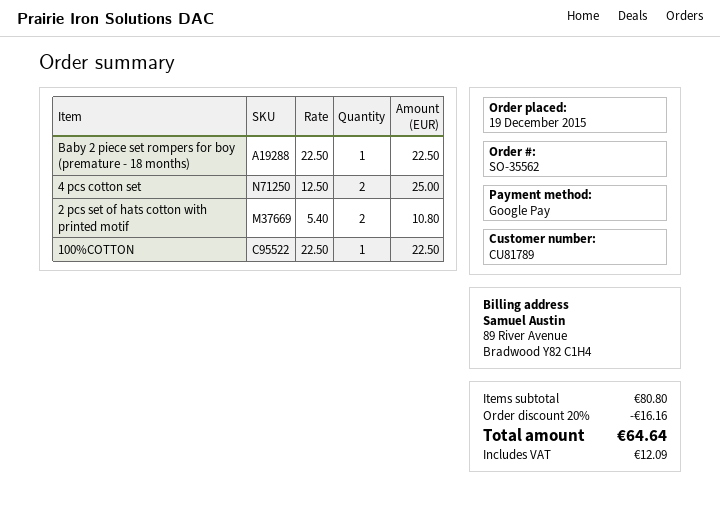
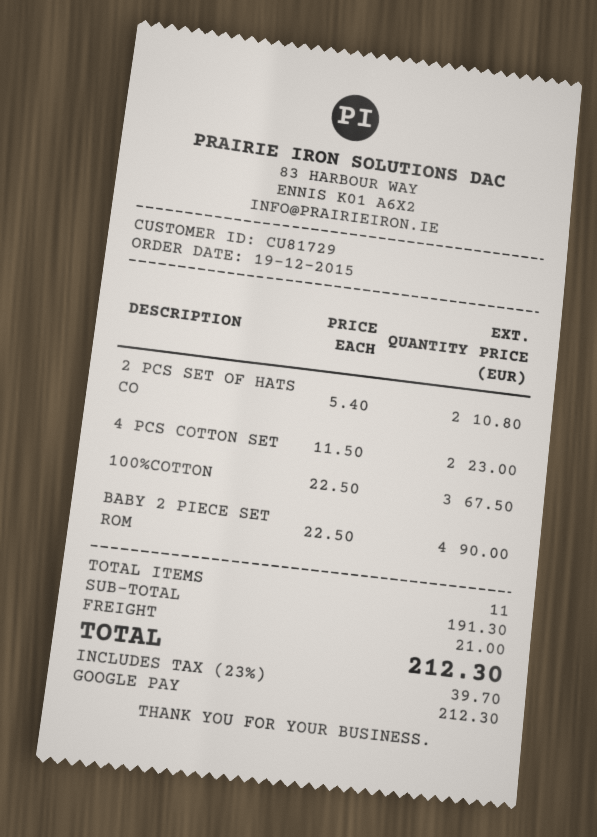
customer number: CU81789 -> CU81729
Baby 2 piece set rompers for boy (premature - 18 months): 1 x 22.50 = 22.50 -> 4 x 22.50 = 90.00
4 pcs cotton set: 2 x 12.50 = 25.00 -> 2 x 11.50 = 23.00
100%COTTON: 1 x 22.50 = 22.50 -> 3 x 22.50 = 67.50
subtotal: 80.80 -> 191.30
discount: 20% = 16.16 -> none
shipping: none -> 21.00
tax: 12.09 -> 39.70
total: 64.64 -> 212.30

